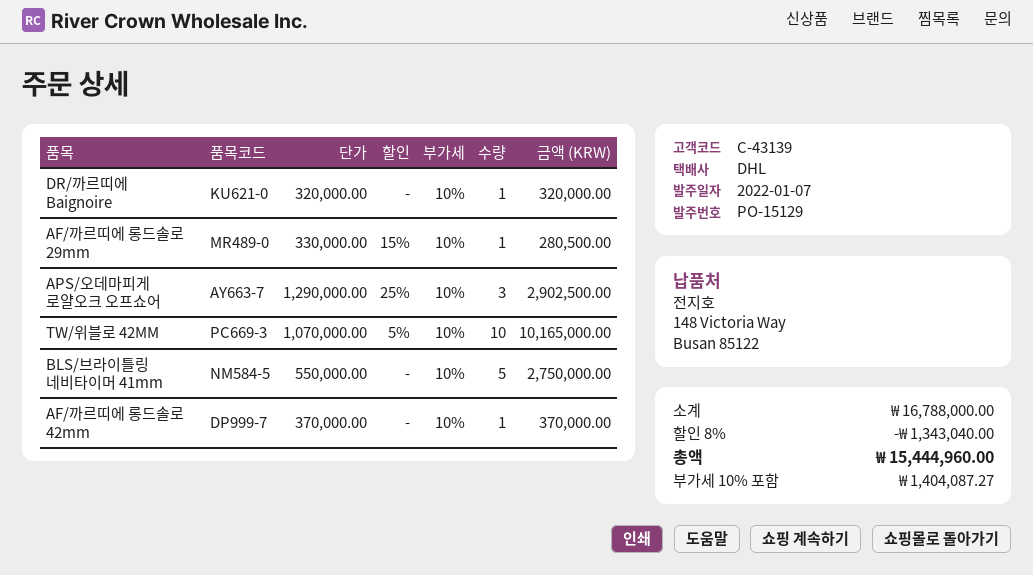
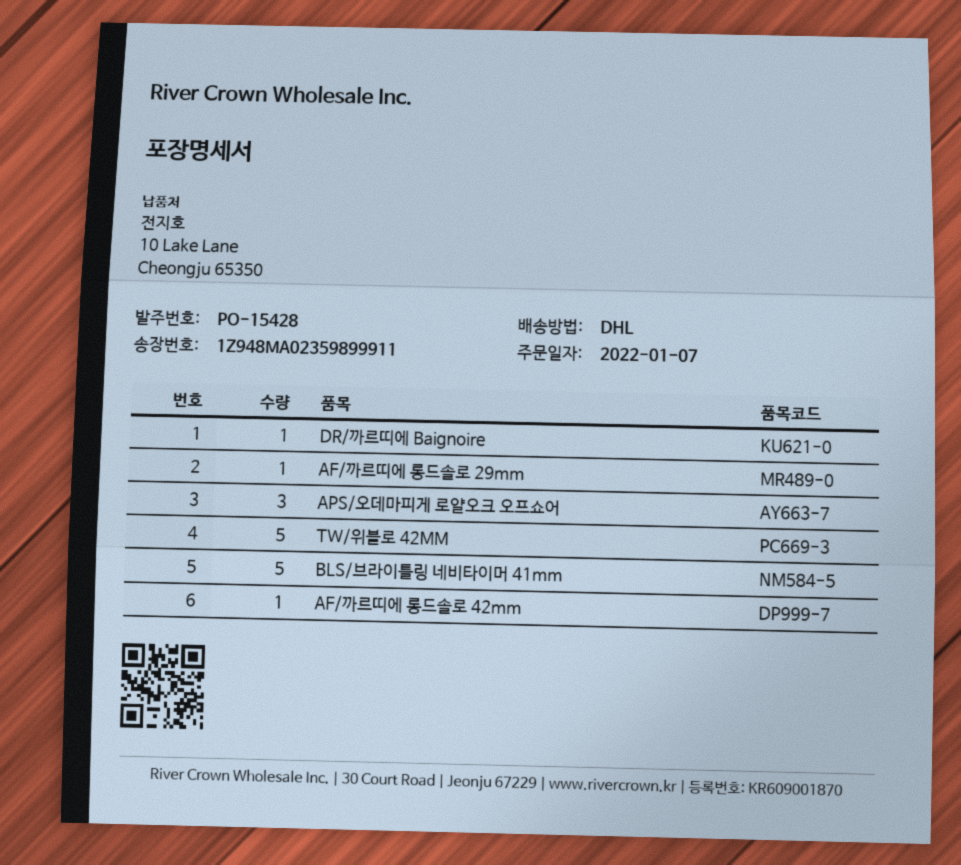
order number: PO-15129 -> PO-15428
ship to: 148 Victoria Way, Busan 85122 -> 10 Lake Lane, Cheongju 65350
TW/위블로 42MM: 10 -> 5

